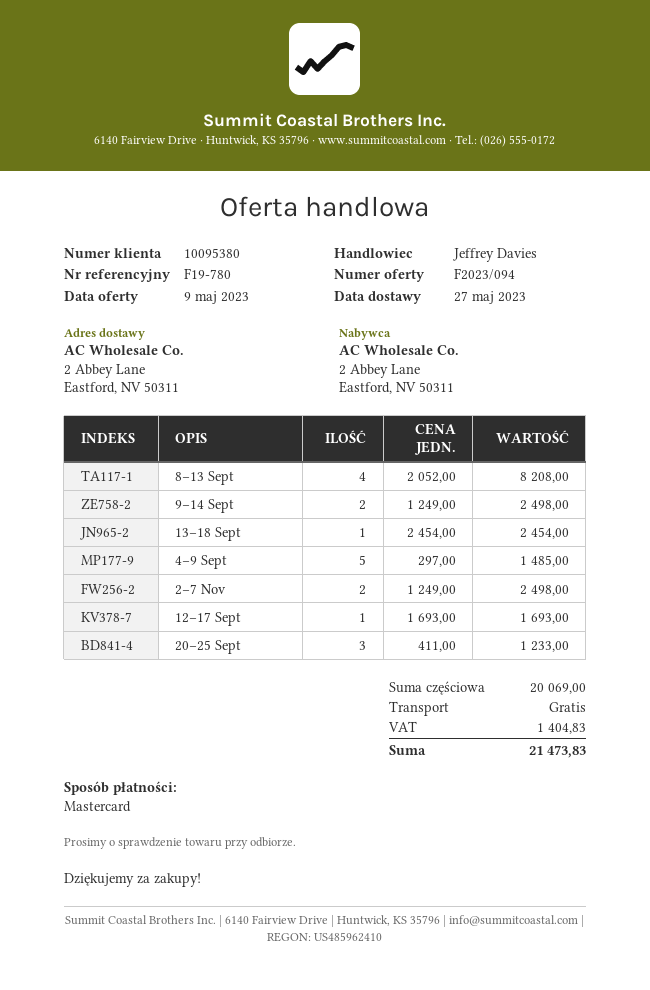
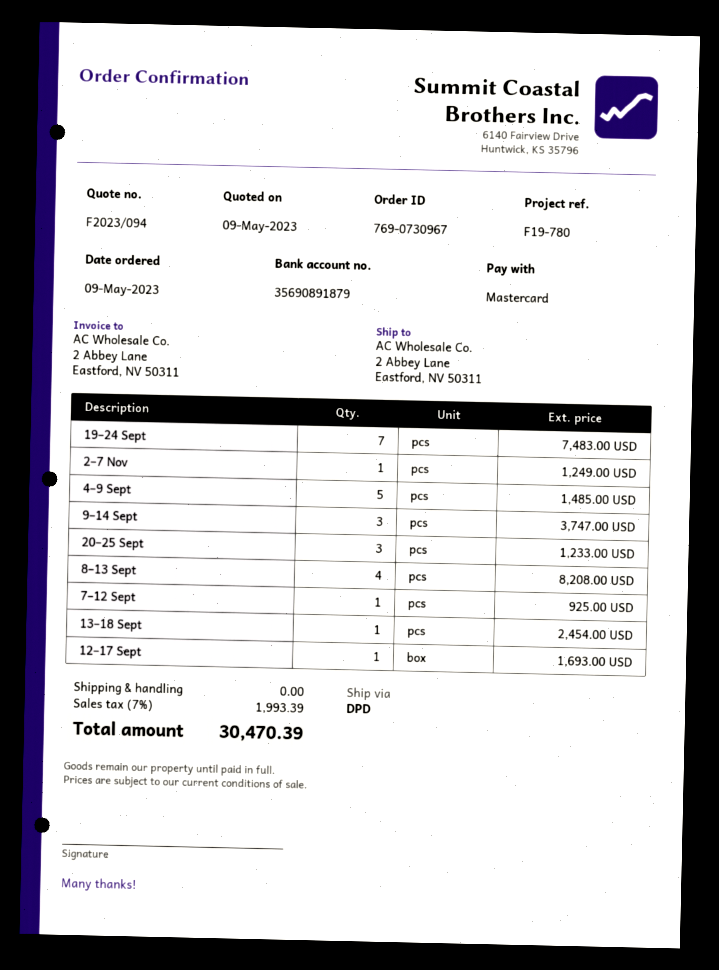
9–14 Sept: 2 for 2498.00 -> 3 for 3747.00
2–7 Nov: 2 for 2498.00 -> 1 for 1249.00
19–24 Sept: none -> 7 for 7483.00
7–12 Sept: none -> 1 for 925.00
tax: 1404.83 -> 1993.39
total: 21473.83 -> 30470.39

